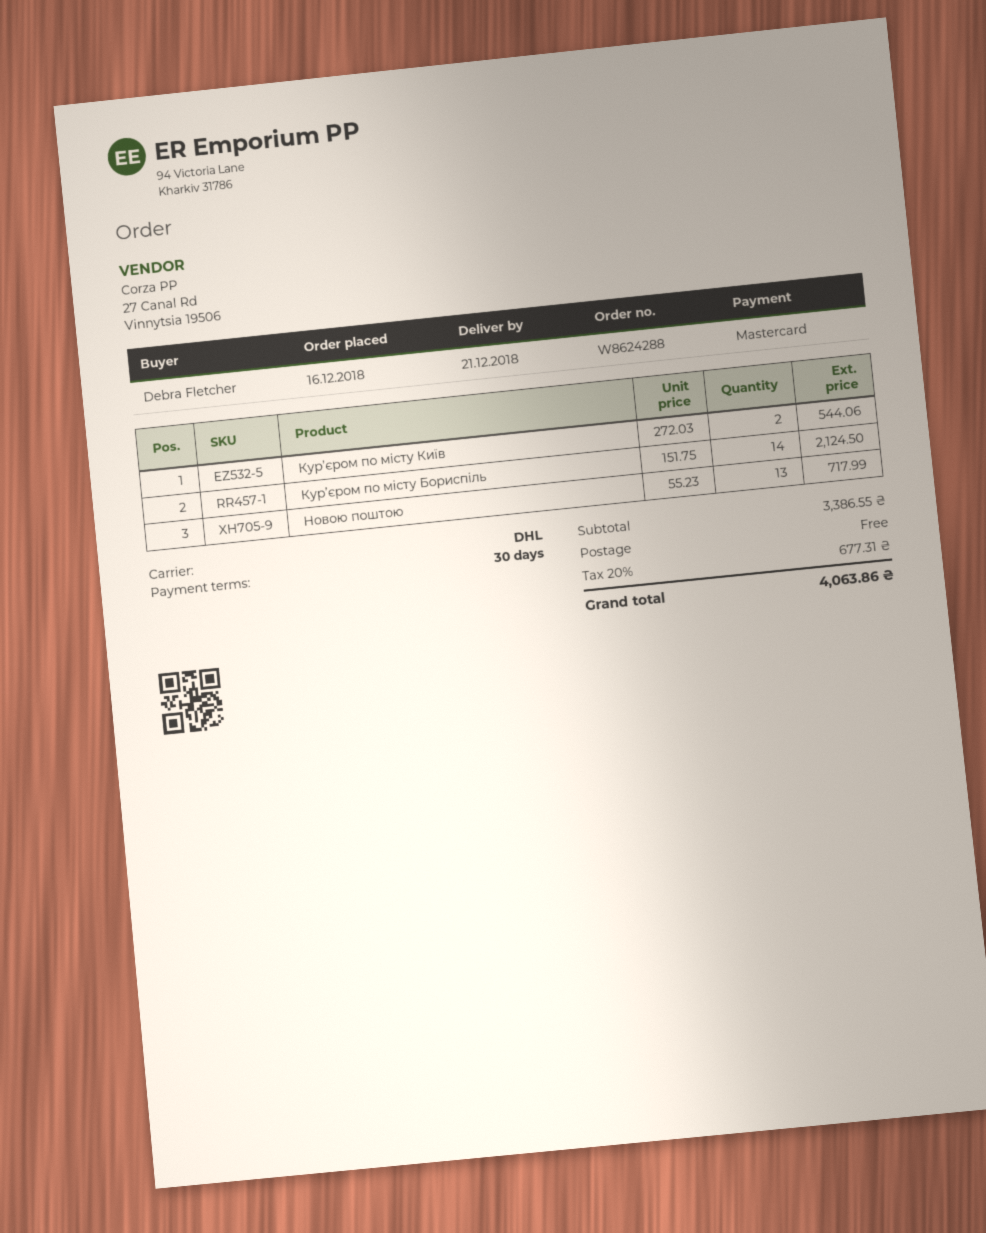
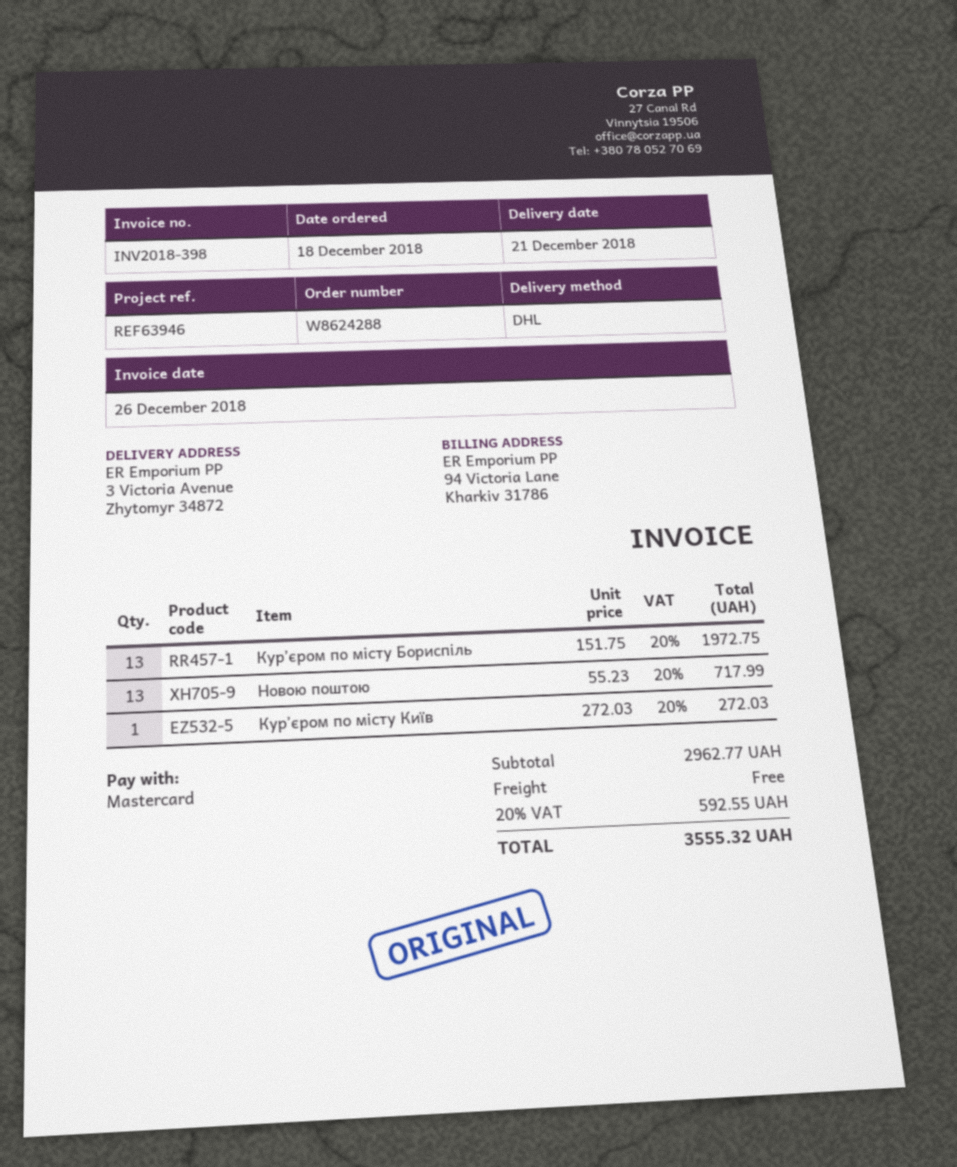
order date: 2018-12-16 -> 2018-12-18
Курʼєром по місту Київ: 2 x 272.03 = 544.06 -> 1 x 272.03 = 272.03
Курʼєром по місту Бориспіль: 14 x 151.75 = 2124.50 -> 13 x 151.75 = 1972.75
subtotal: 3386.55 -> 2962.77
tax: 20% = 677.31 -> 20% = 592.55
total: 4063.86 -> 3555.32

